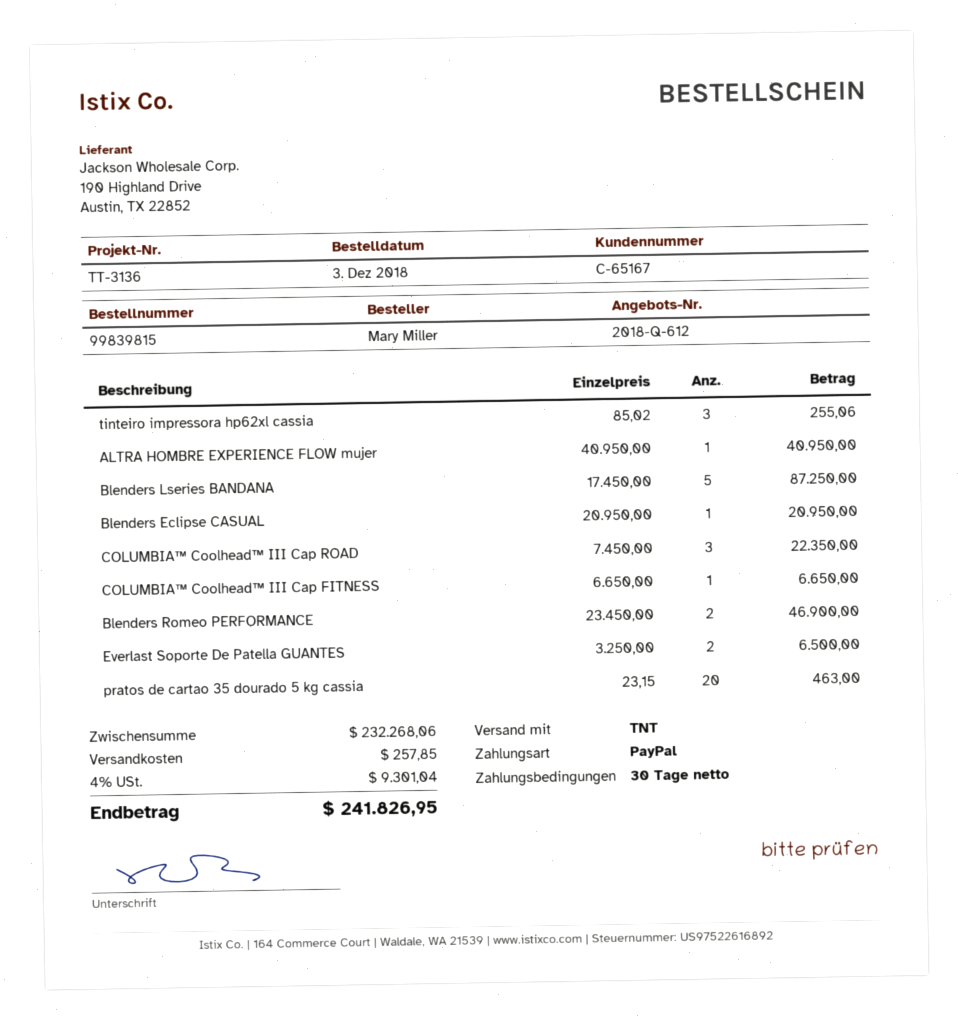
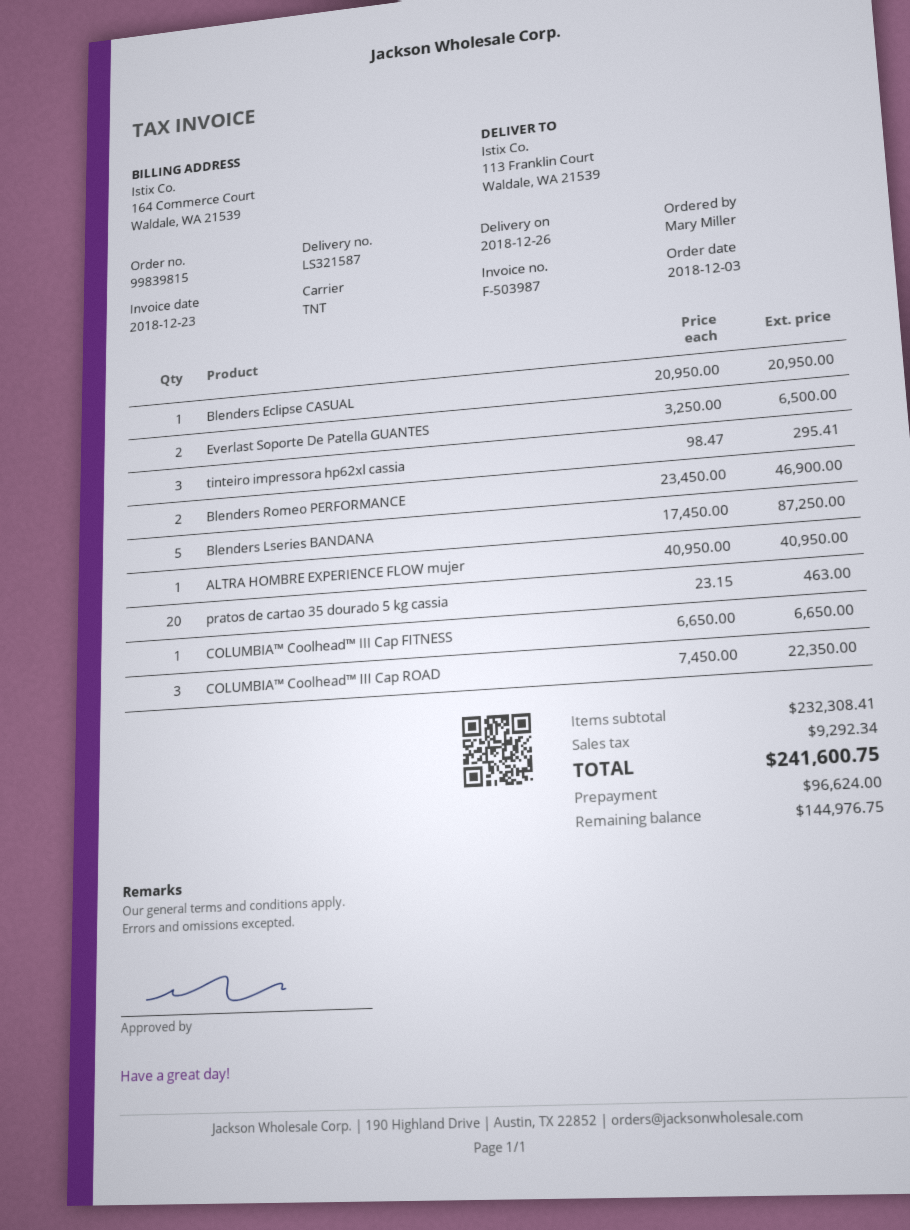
tinteiro impressora hp62xl cassia: 3 x 85.02 = 255.06 -> 3 x 98.47 = 295.41
subtotal: 232268.06 -> 232308.41
shipping: 257.85 -> none
tax: 9301.04 -> 9292.34
total: 241826.95 -> 241600.75

